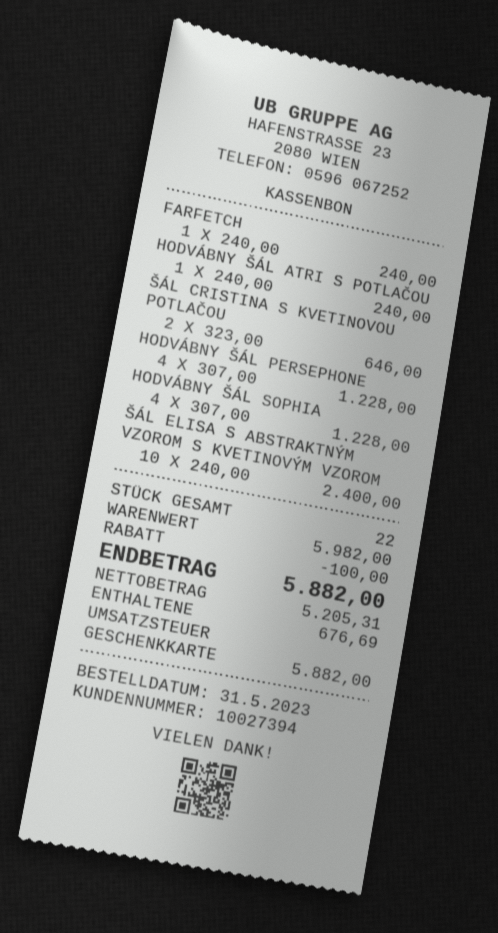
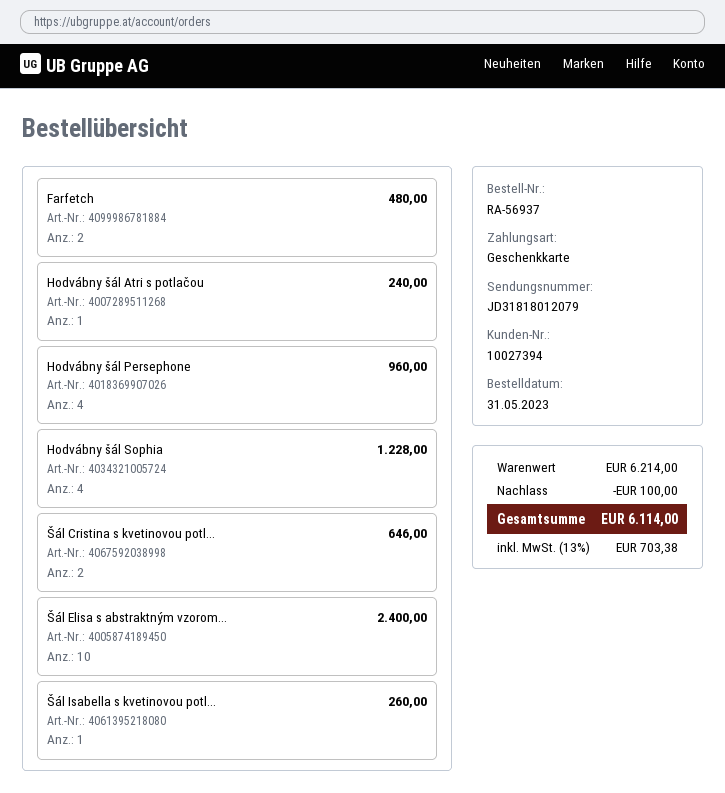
FARFETCH: 1 for 240.00 -> 2 for 480.00
HODVÁBNY ŠÁL PERSEPHONE: 4 for 1228.00 -> 4 for 960.00
Šál Isabella s kvetinovou potl...: none -> 1 for 260.00
subtotal: 5982.00 -> 6214.00
tax: 676.69 -> 703.38
total: 5882.00 -> 6114.00

